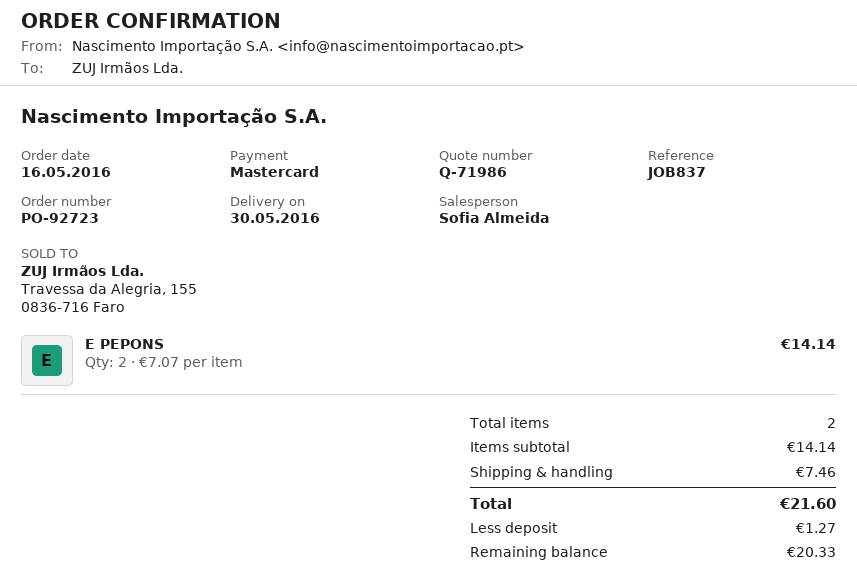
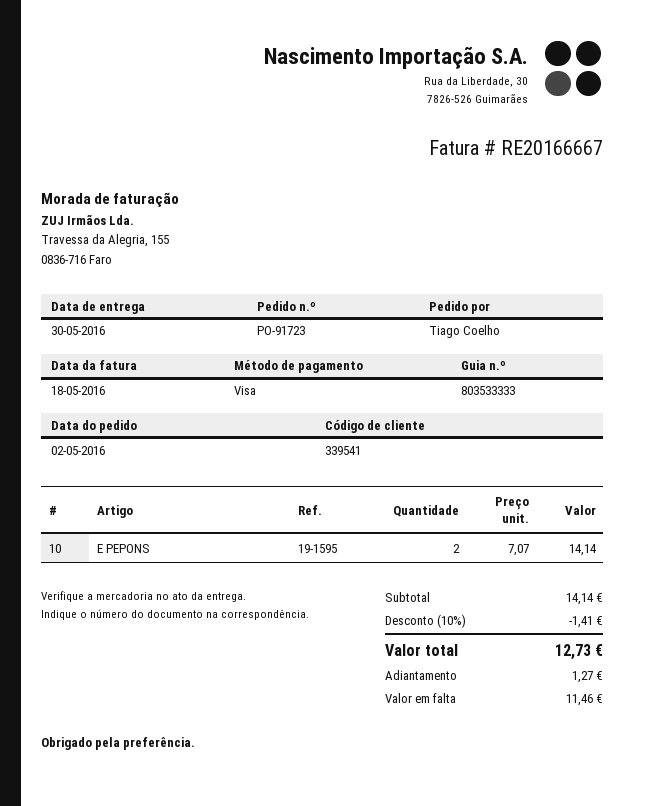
order number: PO-92723 -> PO-91723
order date: 2016-05-16 -> 2016-05-02
payment method: Mastercard -> Visa
discount: none -> 10% = 1.41
shipping: 7.46 -> none
total: 21.60 -> 12.73
balance: 20.33 -> 11.46

